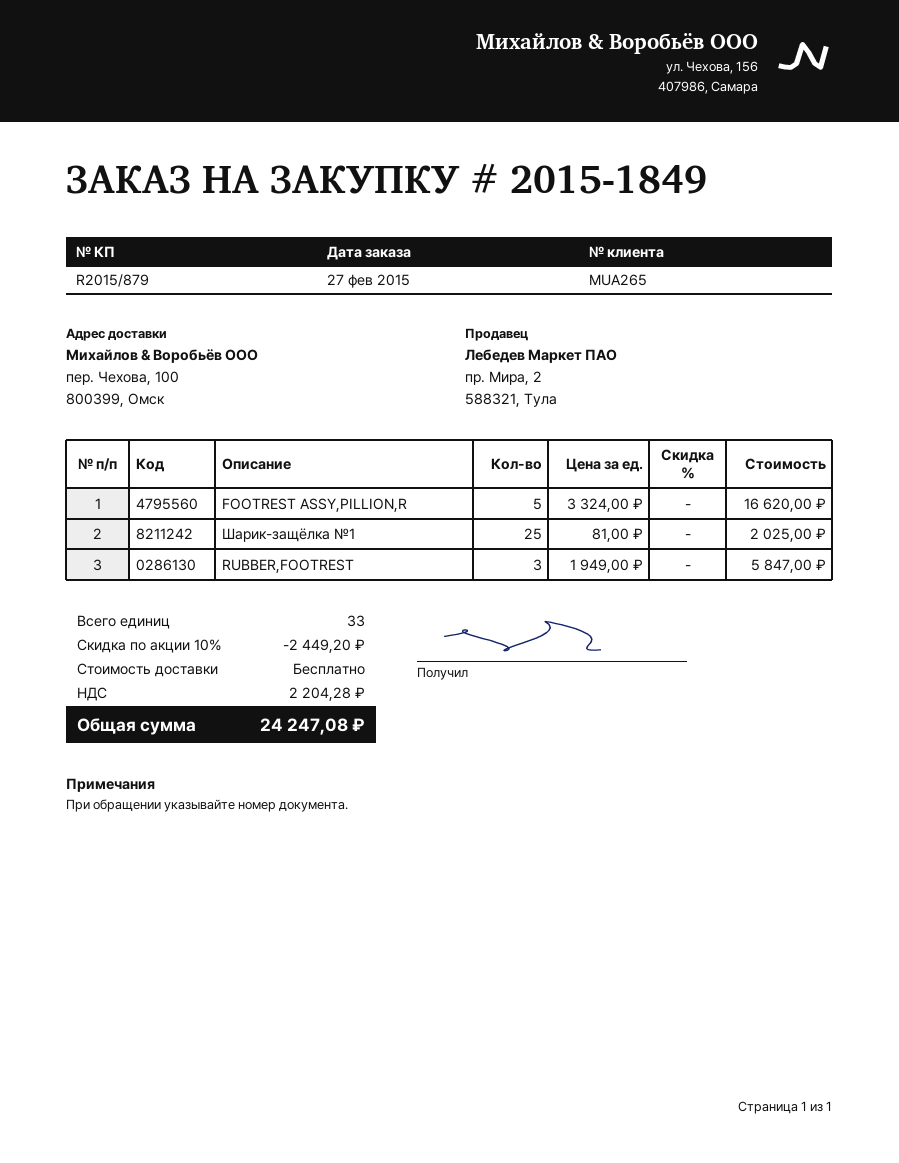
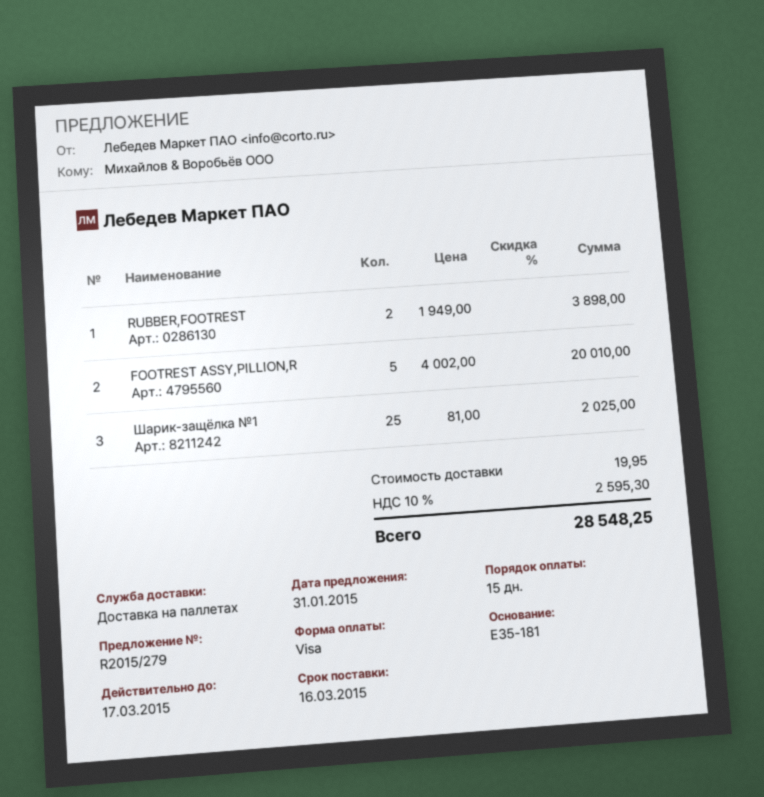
quote number: R2015/879 -> R2015/279
FOOTREST ASSY,PILLION,R: 5 x 3324.00 = 16620.00 -> 5 x 4002.00 = 20010.00
RUBBER,FOOTREST: 3 x 1949.00 = 5847.00 -> 2 x 1949.00 = 3898.00
discount: 10% = 2449.20 -> none
shipping: 0.00 -> 19.95
tax: 2204.28 -> 2595.30
total: 24247.08 -> 28548.25

